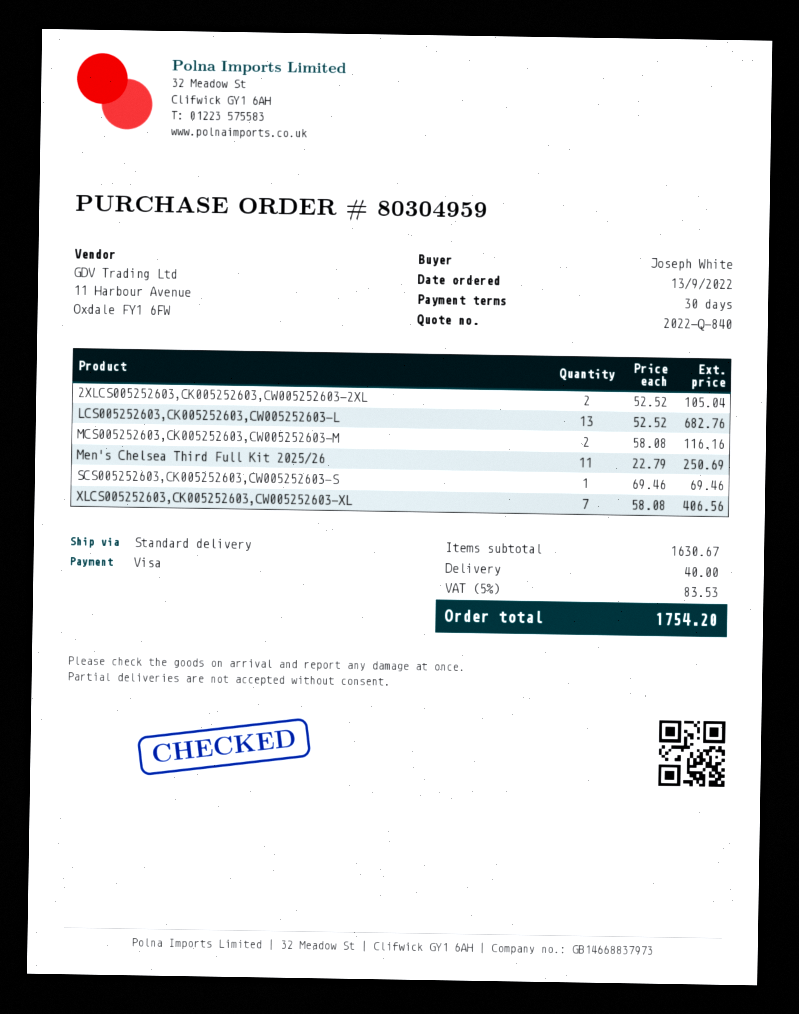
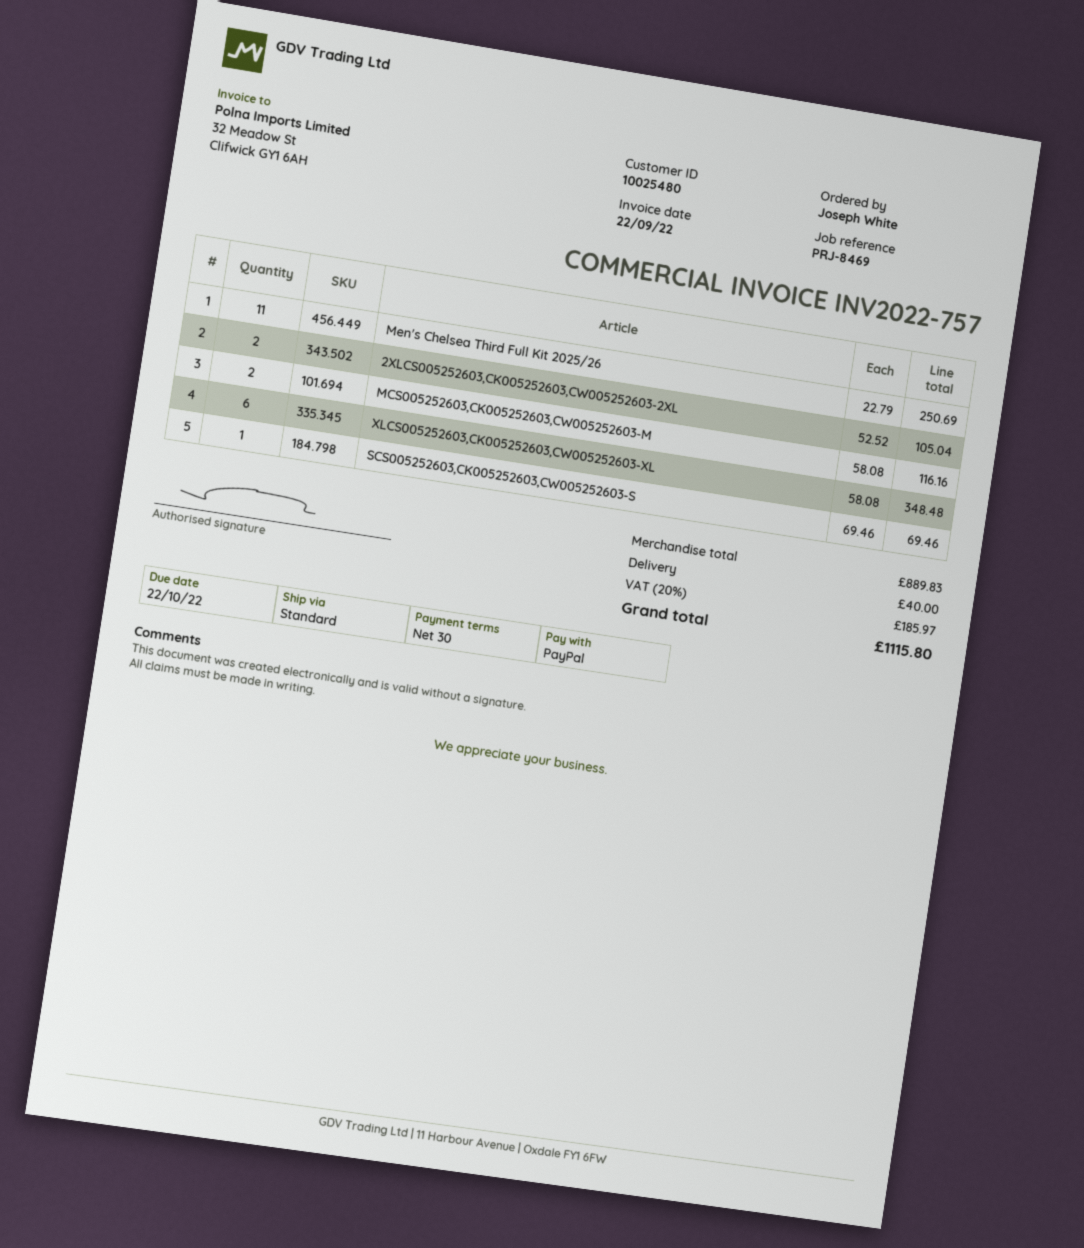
payment method: Visa -> PayPal
LCS005252603,CK005252603,CW005252603-L: 13 x 52.52 = 682.76 -> none
XLCS005252603,CK005252603,CW005252603-XL: 7 x 58.08 = 406.56 -> 6 x 58.08 = 348.48
subtotal: 1630.67 -> 889.83
tax: 5% = 83.53 -> 20% = 185.97
total: 1754.20 -> 1115.80

